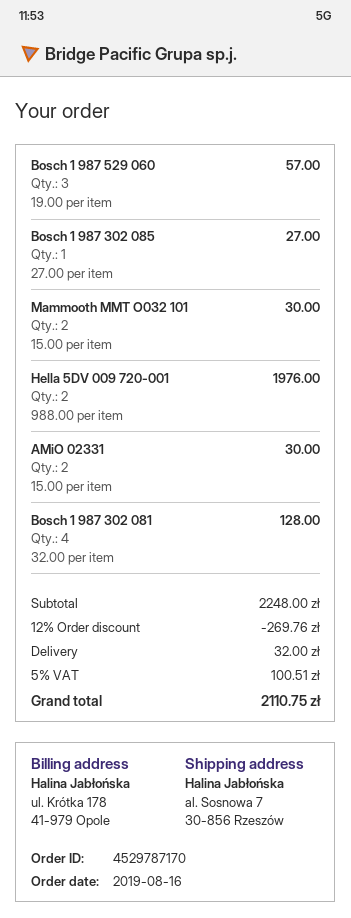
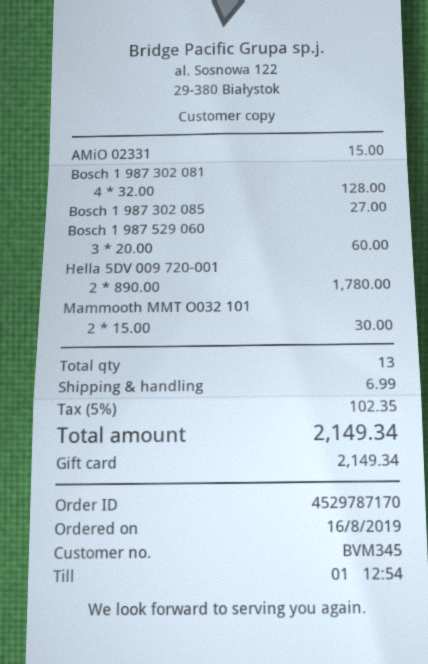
Bosch 1 987 529 060: 3 x 19.00 = 57.00 -> 3 x 20.00 = 60.00
Hella 5DV 009 720-001: 2 x 988.00 = 1976.00 -> 2 x 890.00 = 1780.00
AMiO 02331: 2 x 15.00 = 30.00 -> 1 x 15.00 = 15.00
discount: 12% = 269.76 -> none
shipping: 32.00 -> 6.99
tax: 5% = 100.51 -> 5% = 102.35
total: 2110.75 -> 2149.34

